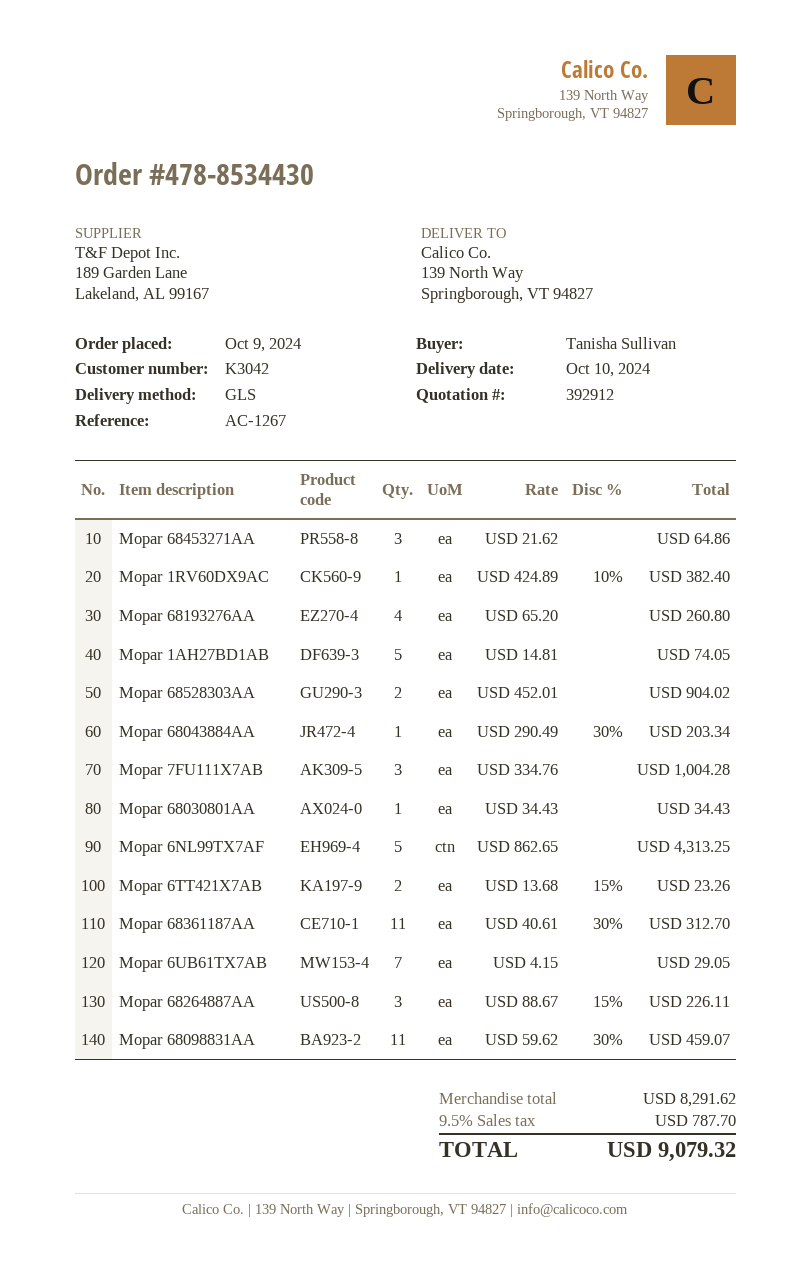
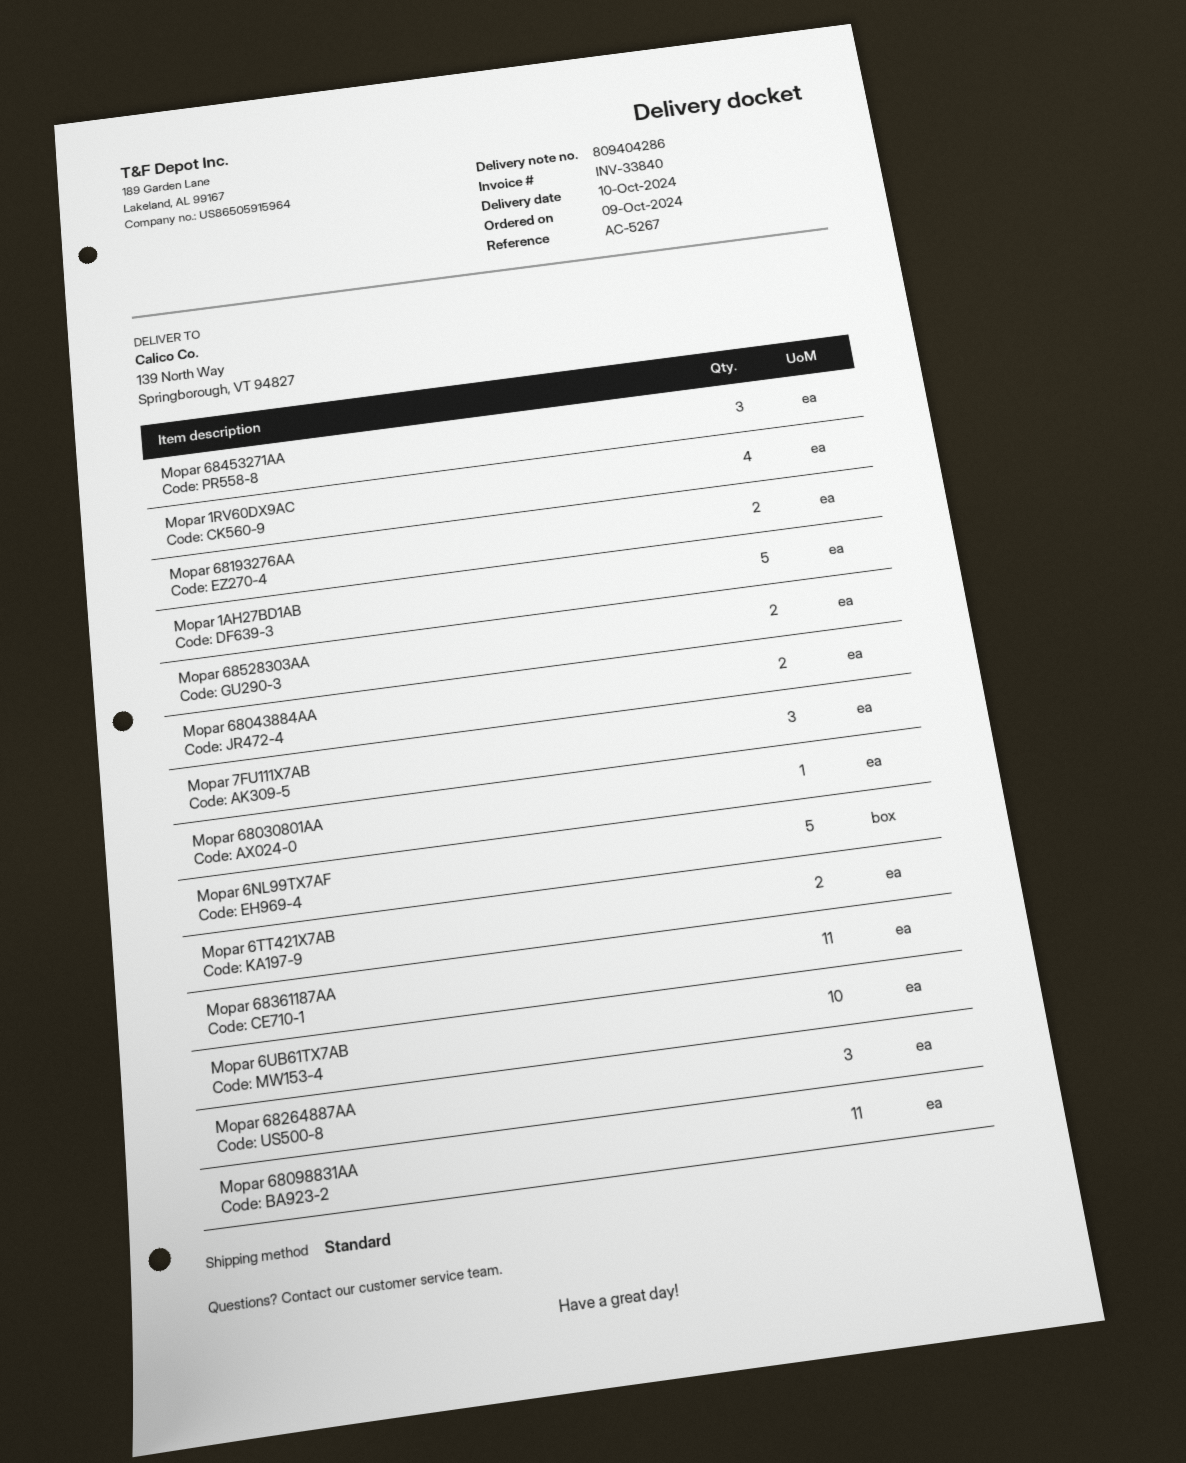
reference: AC-1267 -> AC-5267
shipping method: GLS -> standard
Mopar 1RV60DX9AC: 1 -> 4
Mopar 68193276AA: 4 -> 2
Mopar 68043884AA: 1 -> 2
Mopar 6UB61TX7AB: 7 -> 10

